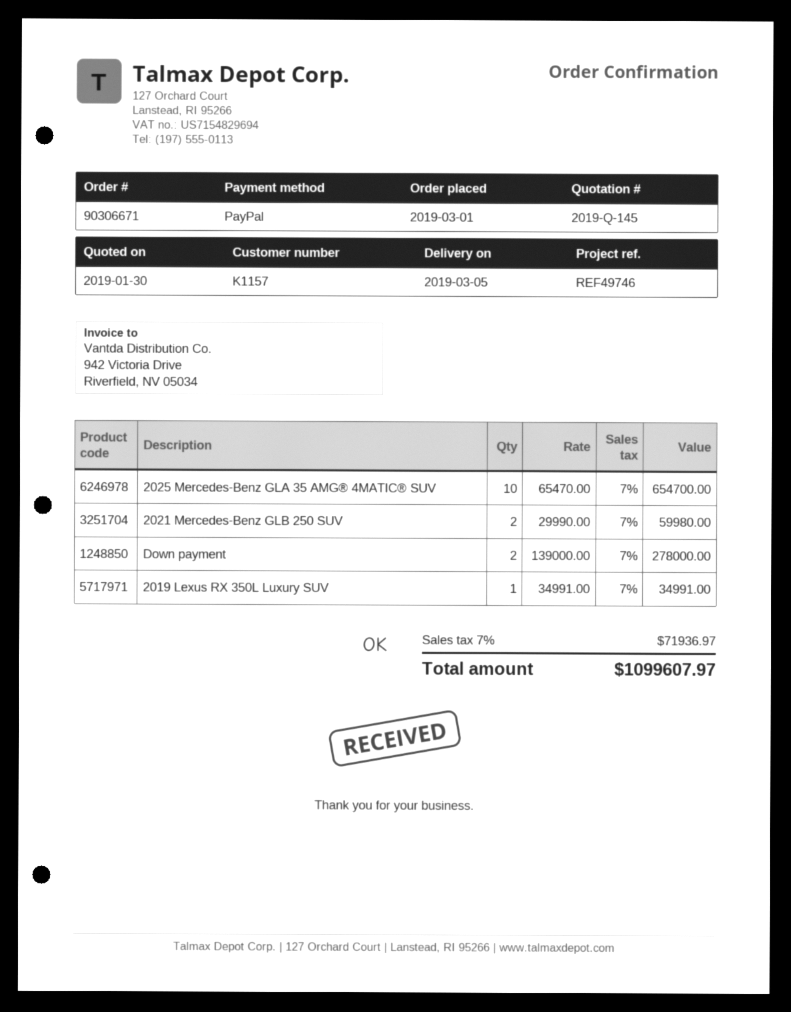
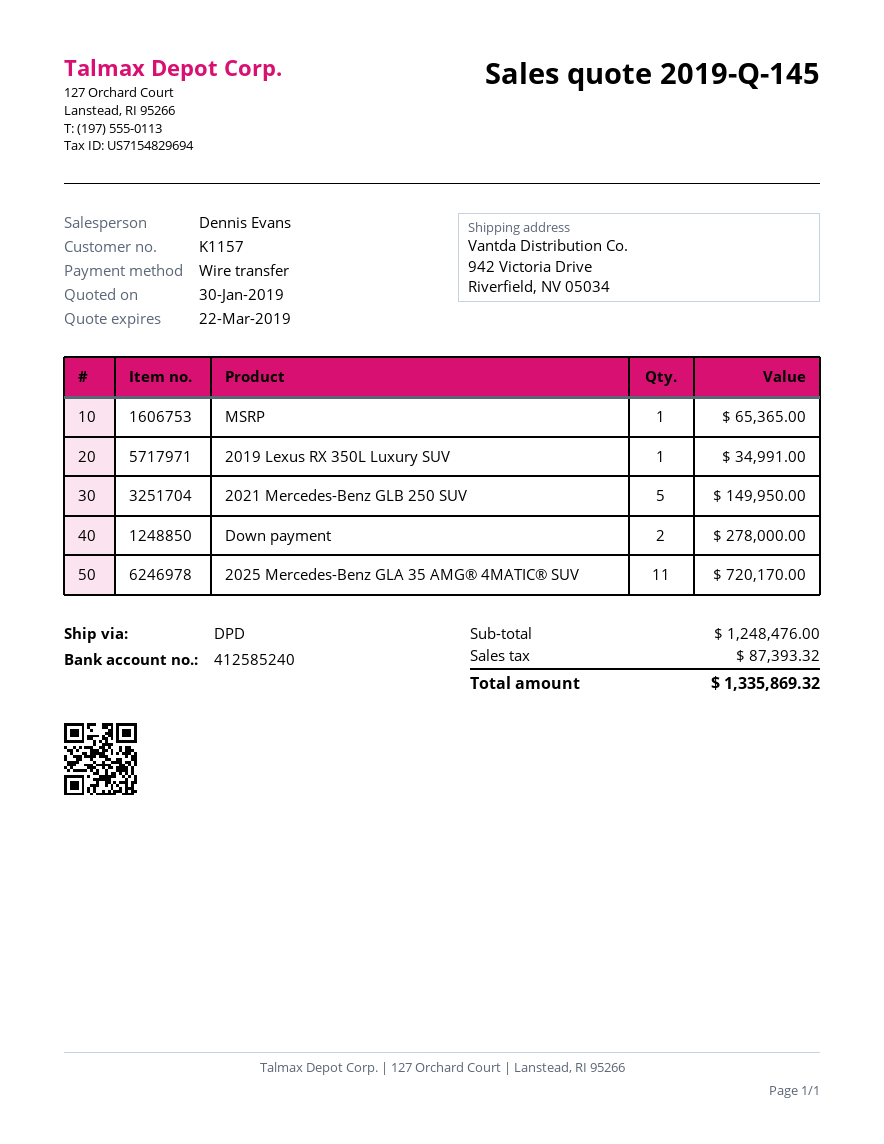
payment method: PayPal -> bank transfer
2025 Mercedes-Benz GLA 35 AMG® 4MATIC® SUV: 10 for 654700.00 -> 11 for 720170.00
2021 Mercedes-Benz GLB 250 SUV: 2 for 59980.00 -> 5 for 149950.00
MSRP: none -> 1 for 65365.00
tax: 71936.97 -> 87393.32
total: 1099607.97 -> 1335869.32

